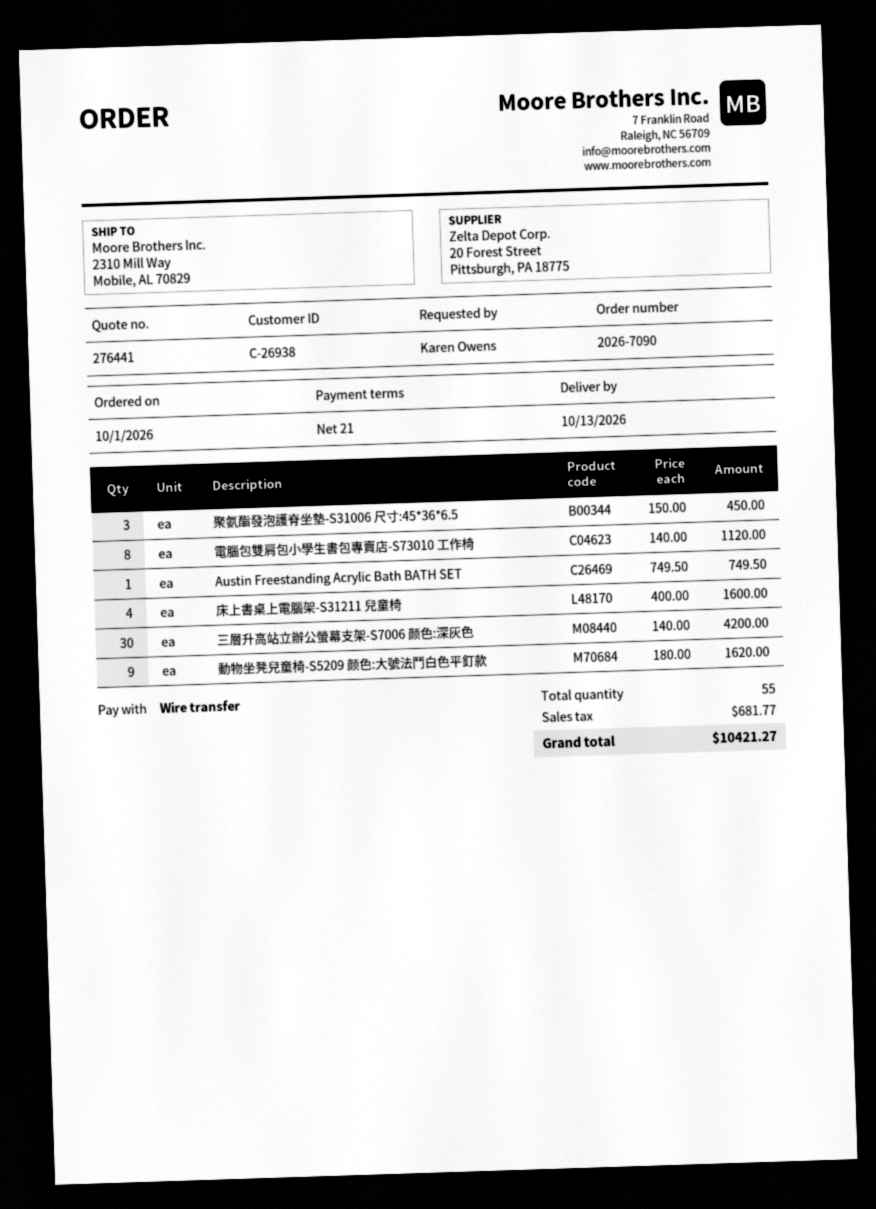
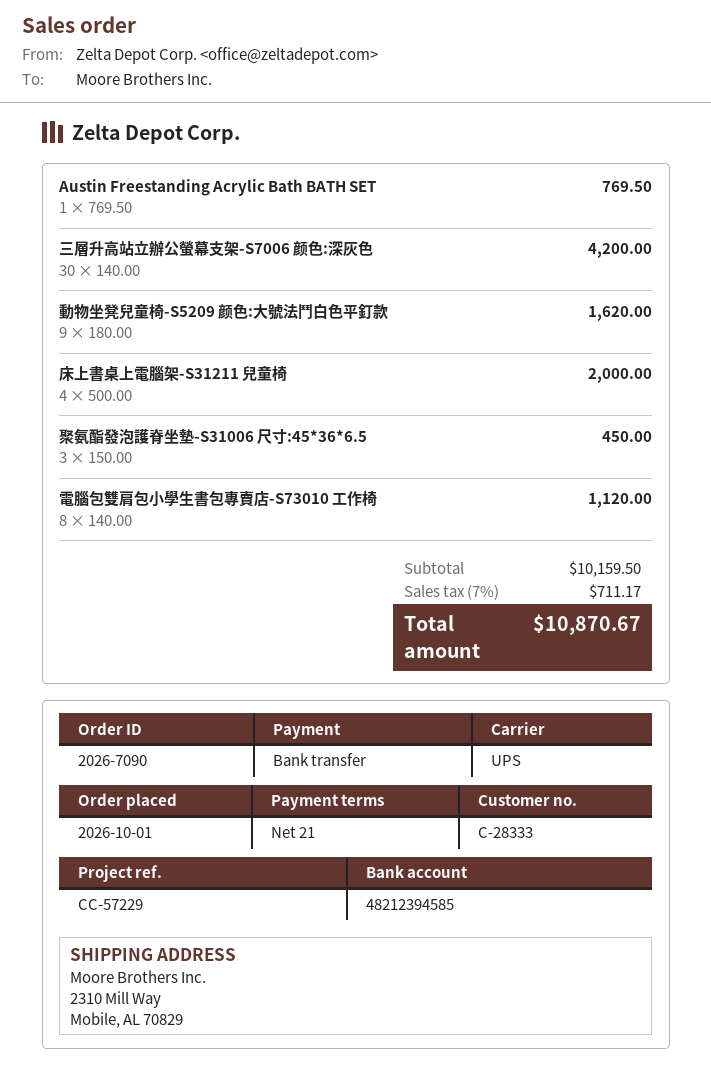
customer number: C-26938 -> C-28333
Austin Freestanding Acrylic Bath BATH SET: 1 x 749.50 = 749.50 -> 1 x 769.50 = 769.50
床上書桌上電腦架-S31211 兒童椅: 4 x 400.00 = 1600.00 -> 4 x 500.00 = 2000.00
tax: 681.77 -> 711.17
total: 10421.27 -> 10870.67

